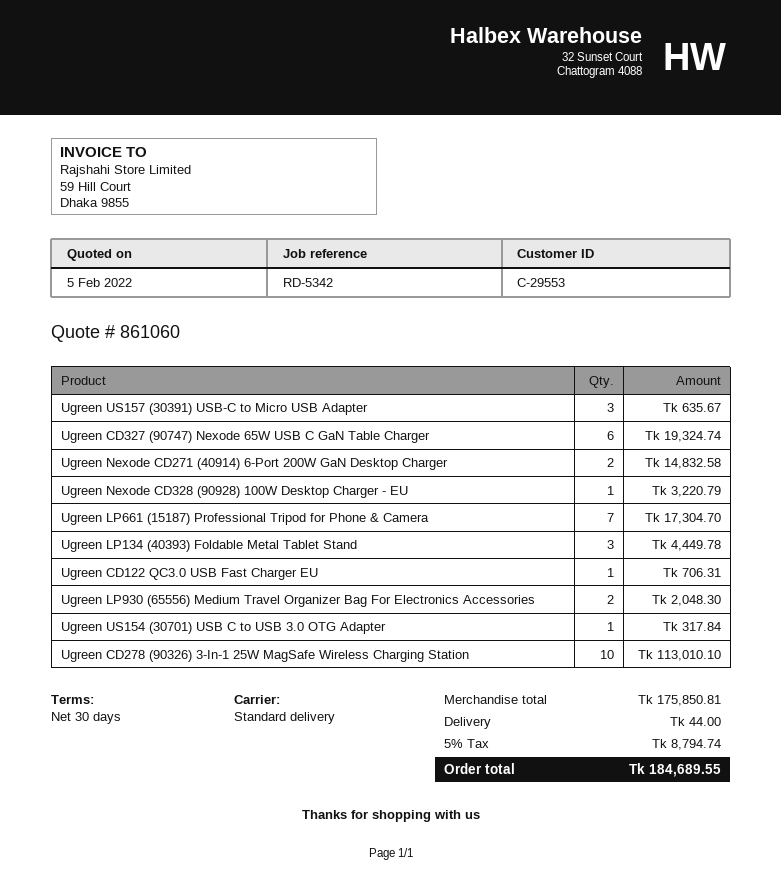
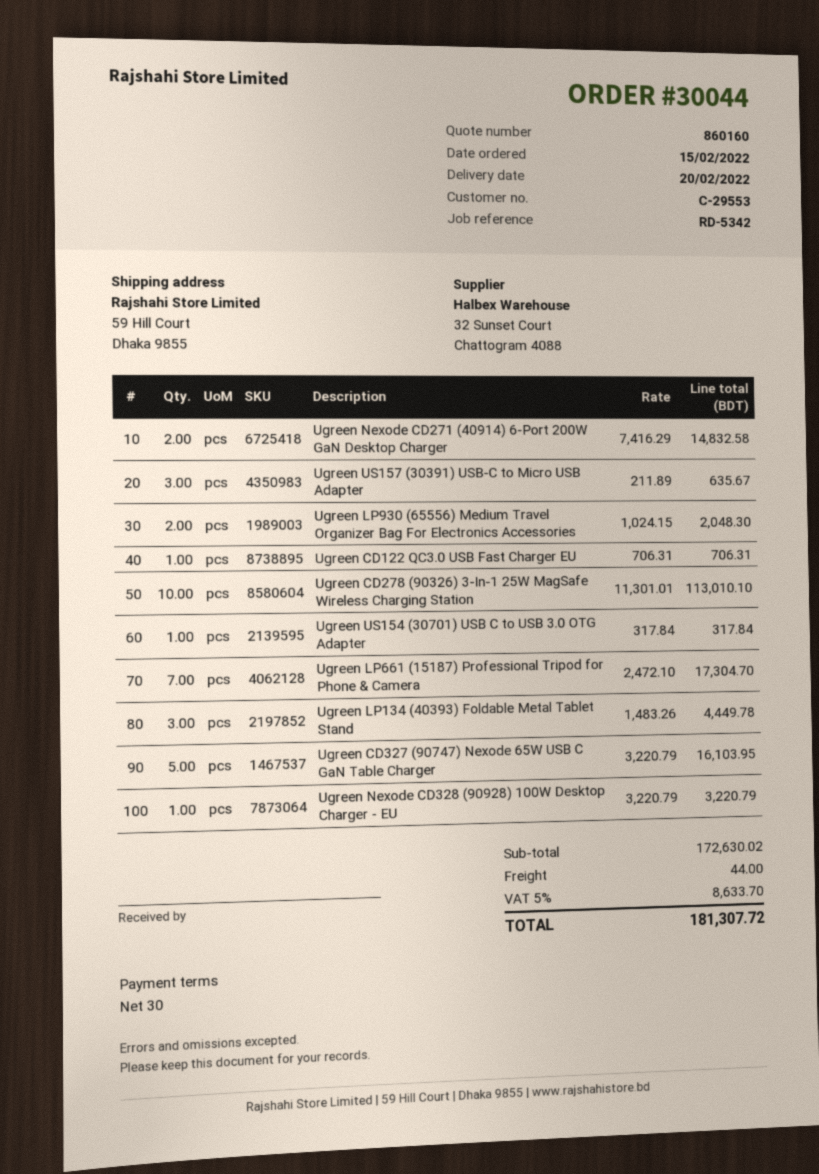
quote number: 861060 -> 860160
Ugreen CD327 (90747) Nexode 65W USB C GaN Table Charger: 6 for 19324.74 -> 5 for 16103.95
subtotal: 175850.81 -> 172630.02
tax: 5% = 8794.74 -> 5% = 8633.70
total: 184689.55 -> 181307.72

